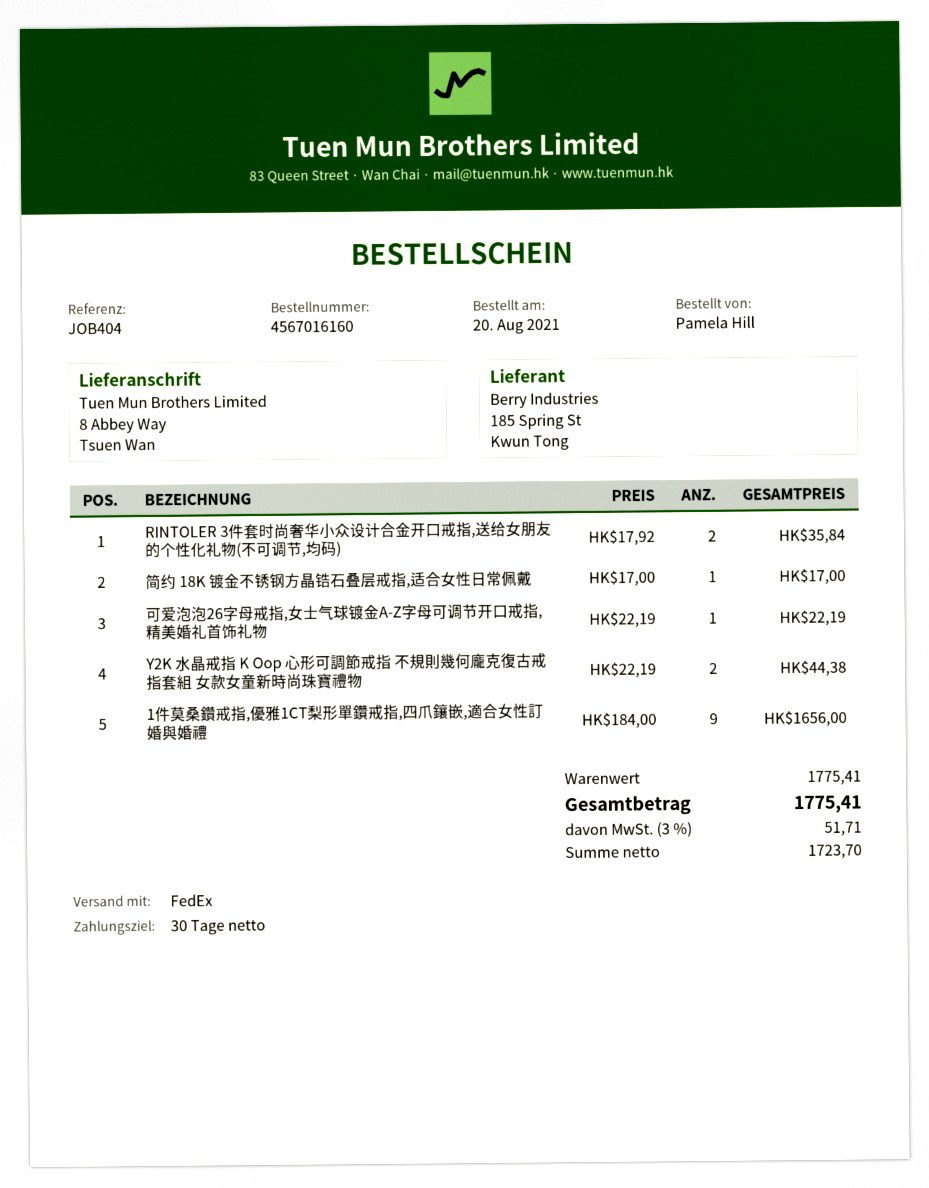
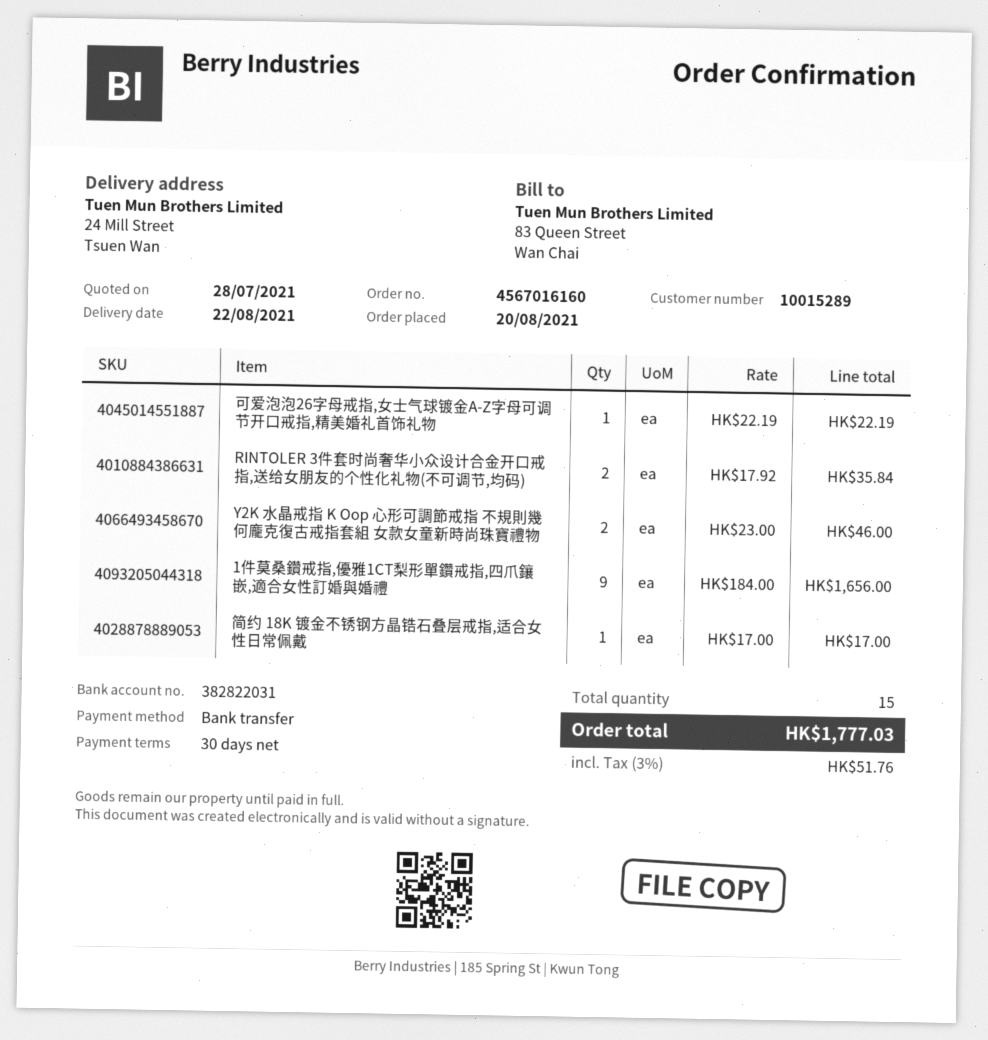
ship to: 8 Abbey Way, Tsuen Wan -> 24 Mill Street, Tsuen Wan
Y2K 水晶戒指 K Oop 心形可調節戒指 不規則幾何龐克復古戒指套組 女款女童新時尚珠寶禮物: 2 x 22.19 = 44.38 -> 2 x 23.00 = 46.00
tax: 3% = 51.71 -> 3% = 51.76
total: 1775.41 -> 1777.03

